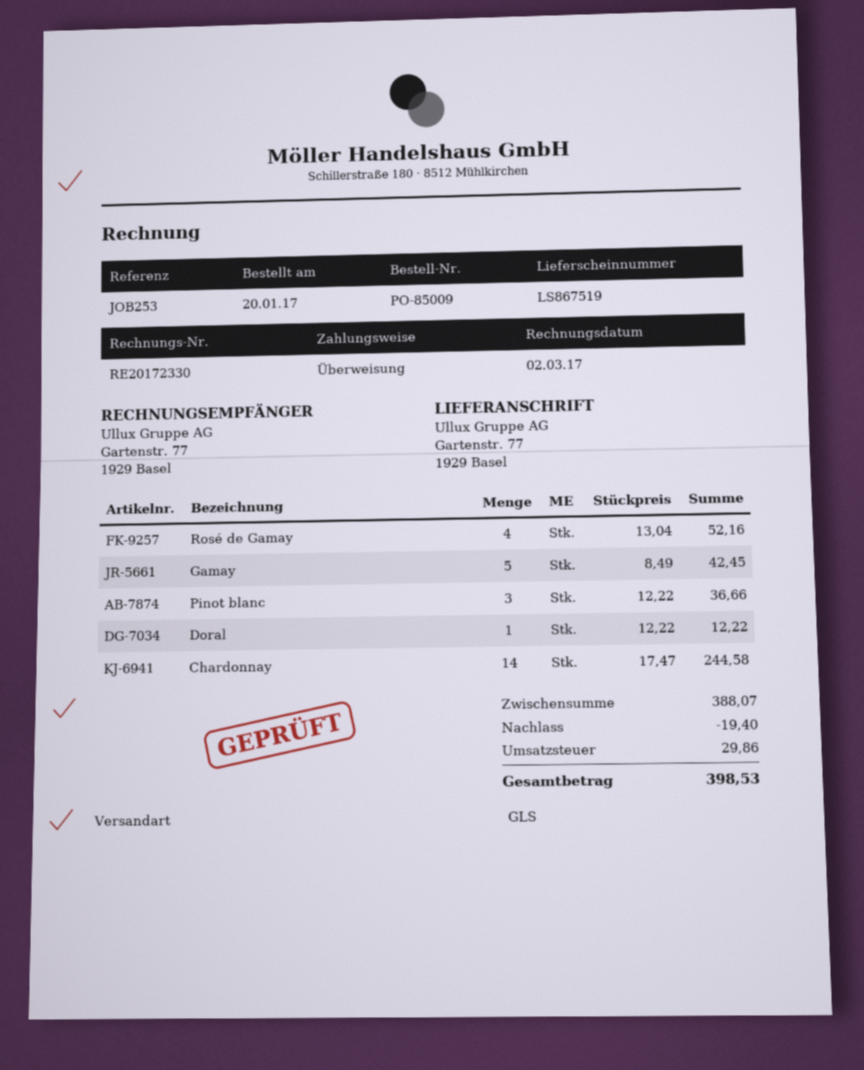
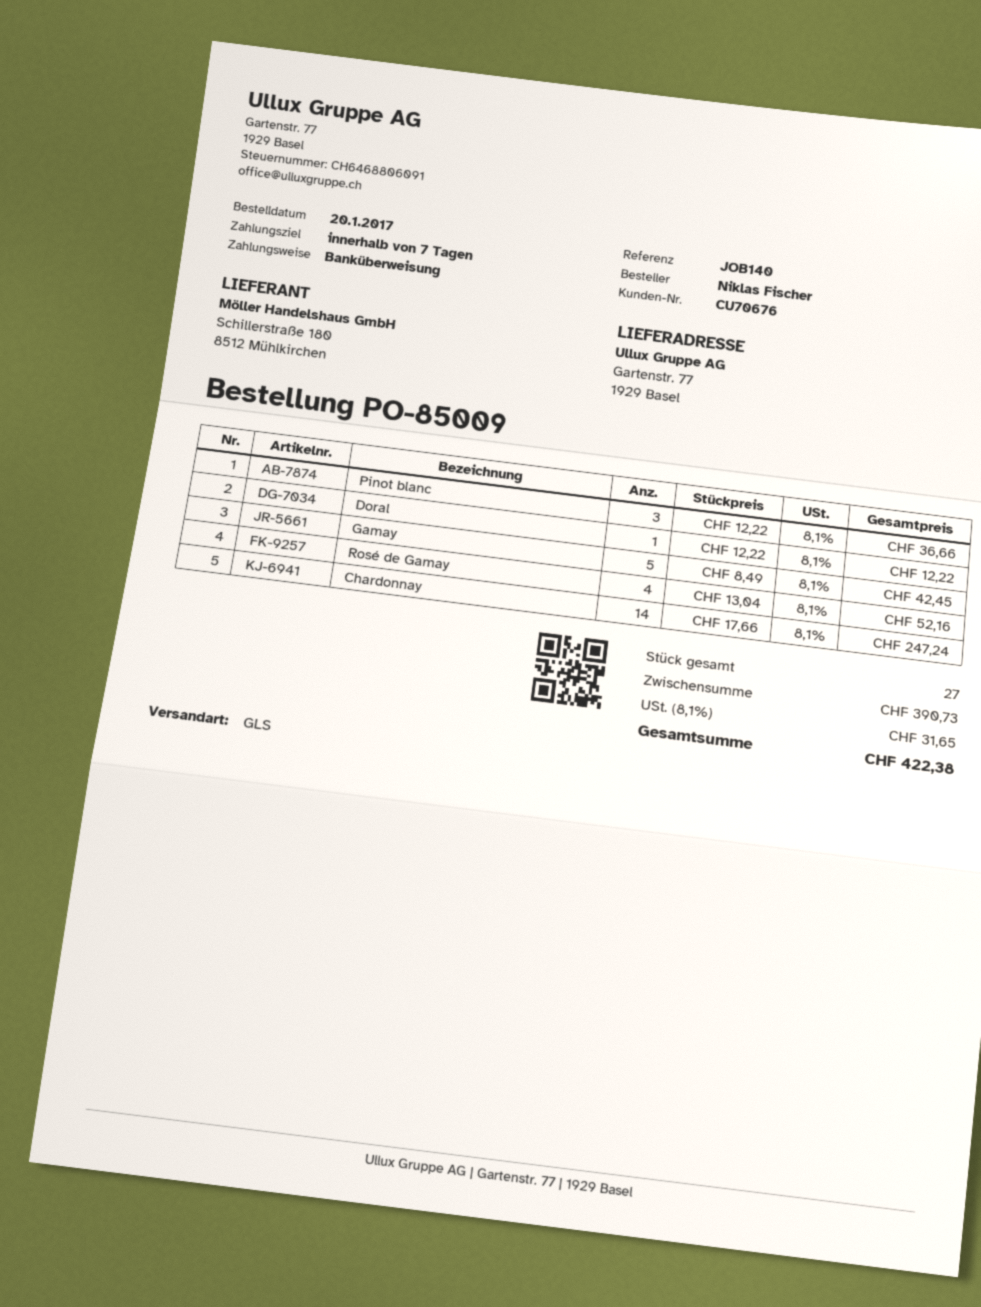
reference: JOB253 -> JOB140
Chardonnay: 14 x 17.47 = 244.58 -> 14 x 17.66 = 247.24
subtotal: 388.07 -> 390.73
discount: 19.40 -> none
tax: 29.86 -> 31.65
total: 398.53 -> 422.38

